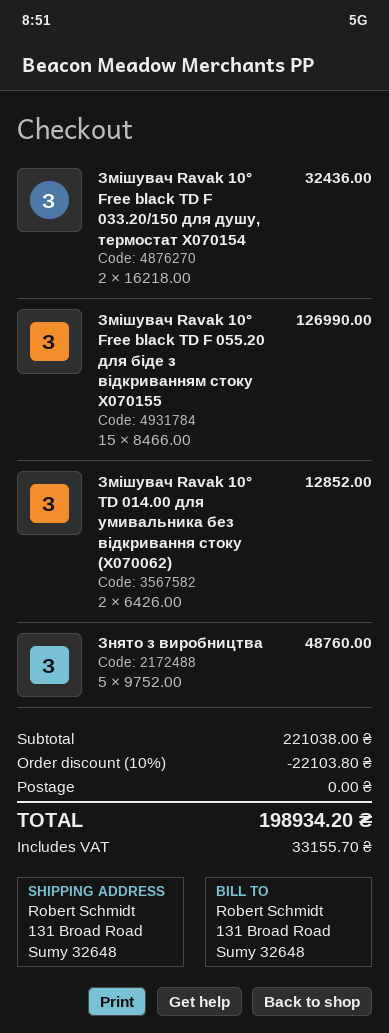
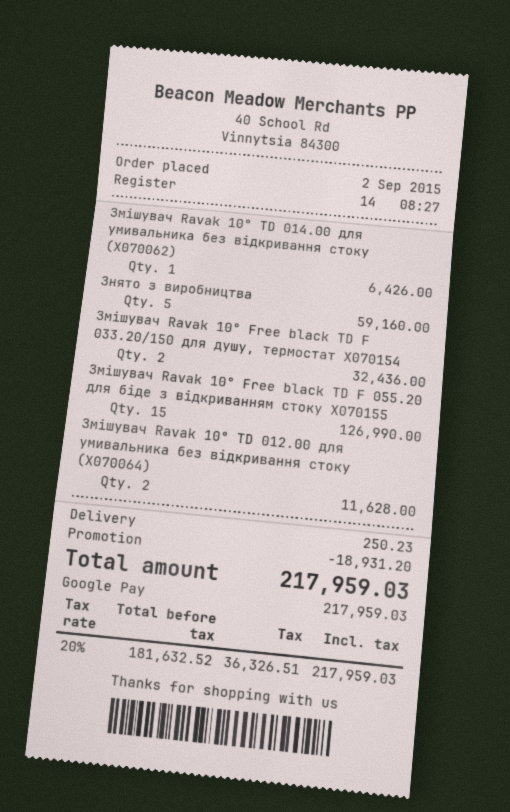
Змішувач Ravak 10° TD 014.00 для умивальника без відкривання стоку (X070062): 2 for 12852.00 -> 1 for 6426.00
Знято з виробництва: 5 for 48760.00 -> 5 for 59160.00
Змішувач Ravak 10° TD 012.00 для умивальника без відкривання стоку (X070064): none -> 2 for 11628.00
discount: 22103.80 -> 18931.20
shipping: 0.00 -> 250.23
tax: 33155.70 -> 36326.51
total: 198934.20 -> 217959.03

